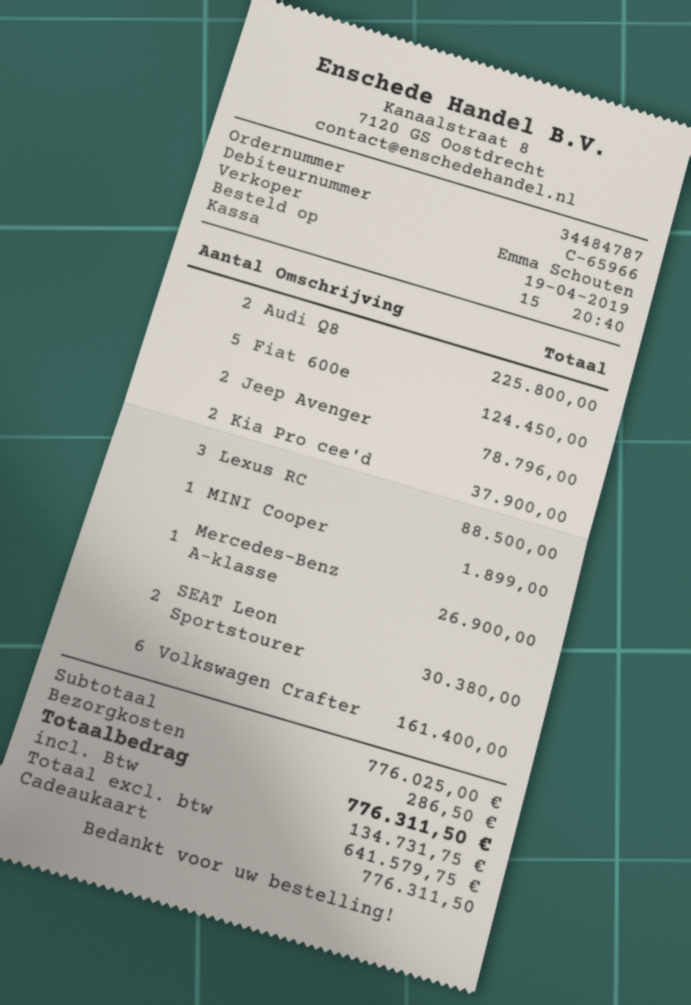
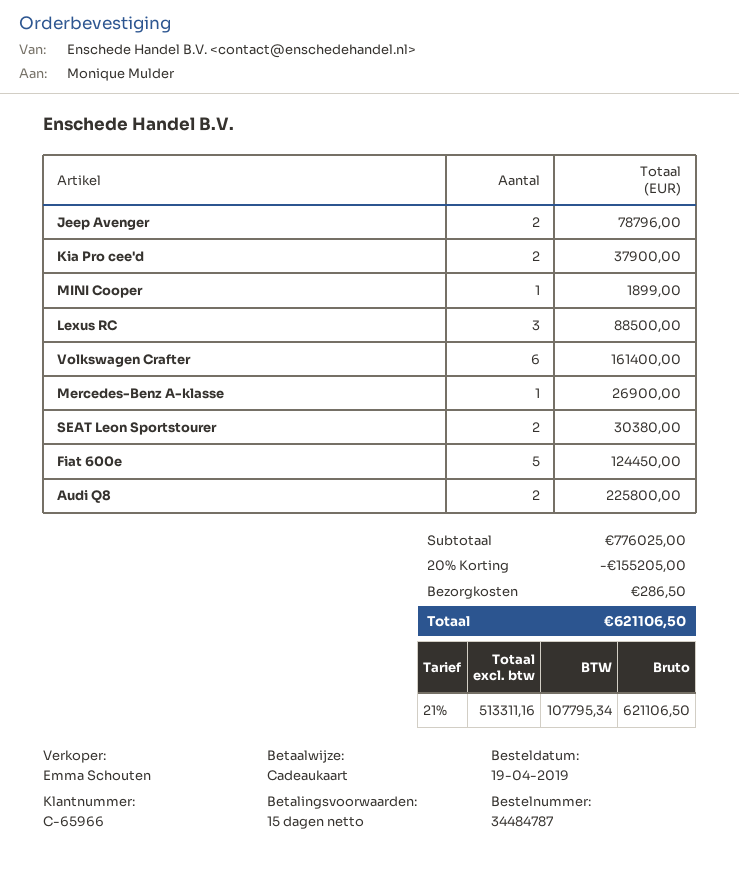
discount: none -> 20% = 155205.00
net: 641579.75 -> 513311.16
tax: 134731.75 -> 107795.34
total: 776311.50 -> 621106.50

